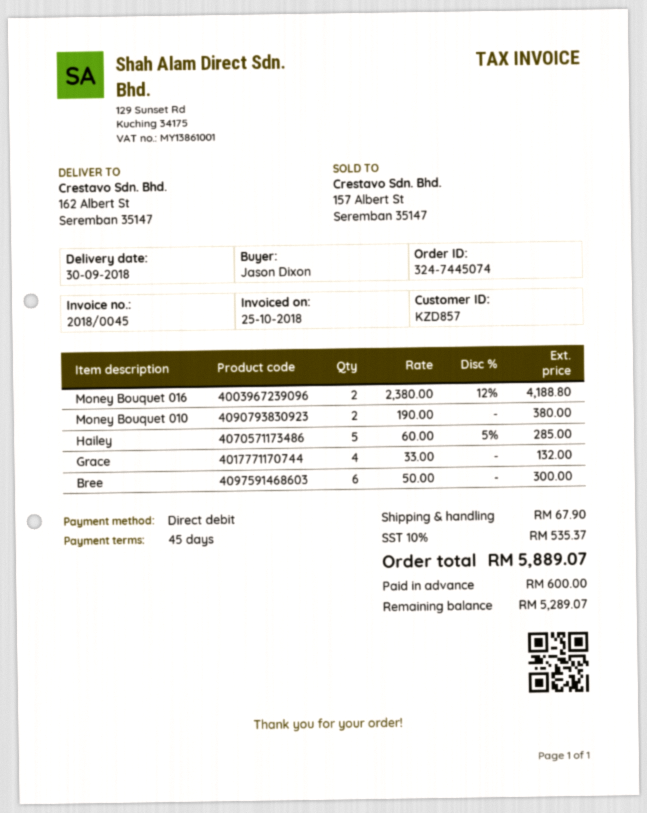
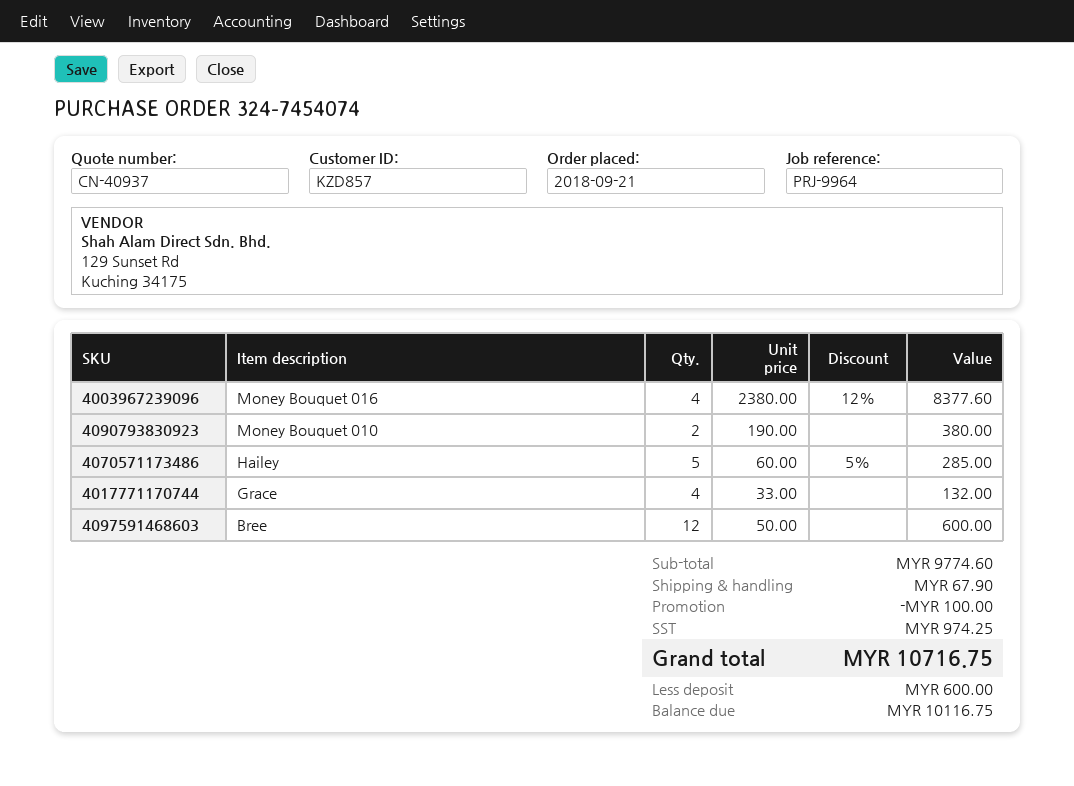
order number: 324-7445074 -> 324-7454074
Money Bouquet 016: 2 x 2380.00 - 12% = 4188.80 -> 4 x 2380.00 - 12% = 8377.60
Bree: 6 x 50.00 = 300.00 -> 12 x 50.00 = 600.00
discount: none -> 100.00
tax: 535.37 -> 974.25
total: 5889.07 -> 10716.75
balance: 5289.07 -> 10116.75

